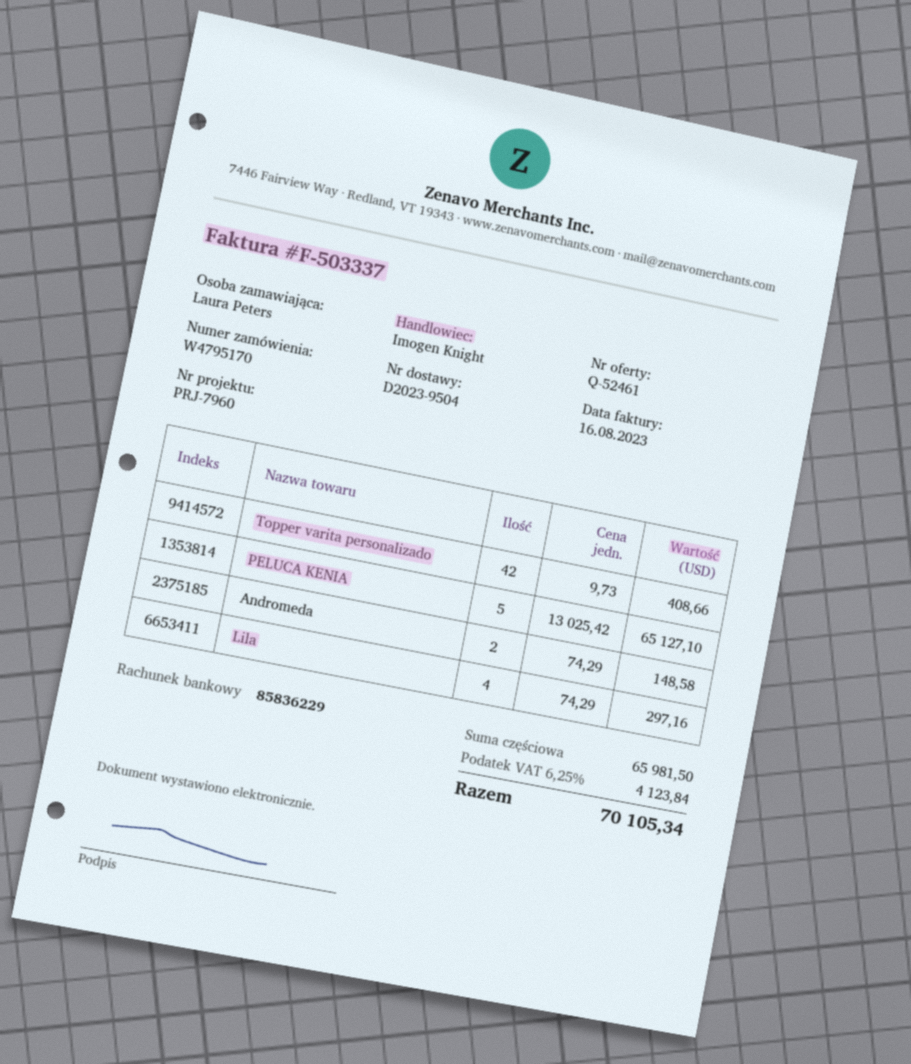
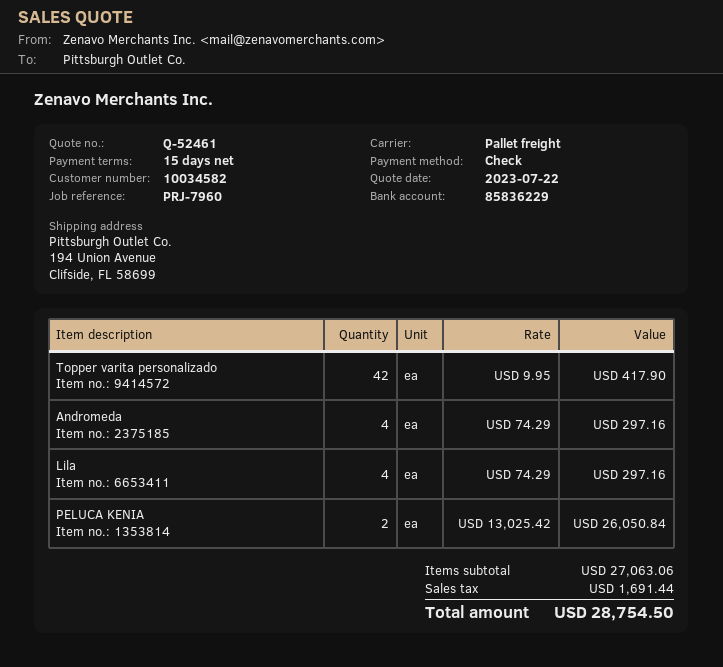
Topper varita personalizado: 42 x 9.73 = 408.66 -> 42 x 9.95 = 417.90
PELUCA KENIA: 5 x 13025.42 = 65127.10 -> 2 x 13025.42 = 26050.84
Andromeda: 2 x 74.29 = 148.58 -> 4 x 74.29 = 297.16
subtotal: 65981.50 -> 27063.06
tax: 4123.84 -> 1691.44
total: 70105.34 -> 28754.50

